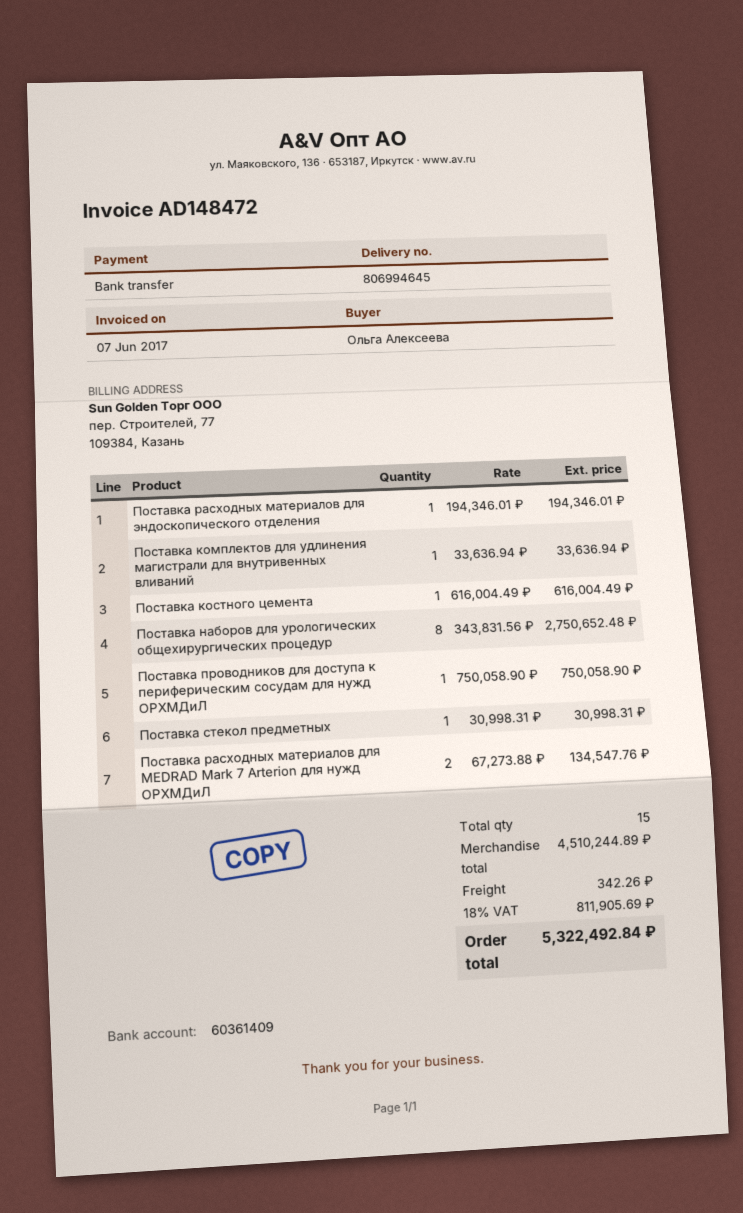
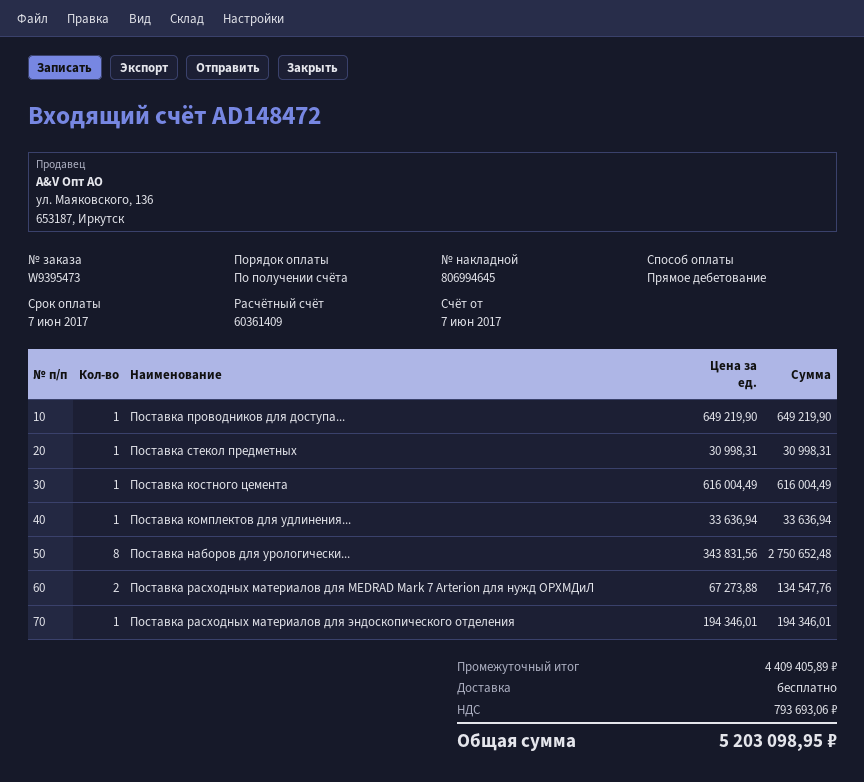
payment method: bank transfer -> direct debit
Поставка проводников для доступа к периферическим сосудам для нужд ОРХМДиЛ: 1 x 750058.90 = 750058.90 -> 1 x 649219.90 = 649219.90
subtotal: 4510244.89 -> 4409405.89
shipping: 342.26 -> 0.00
tax: 811905.69 -> 793693.06
total: 5322492.84 -> 5203098.95

